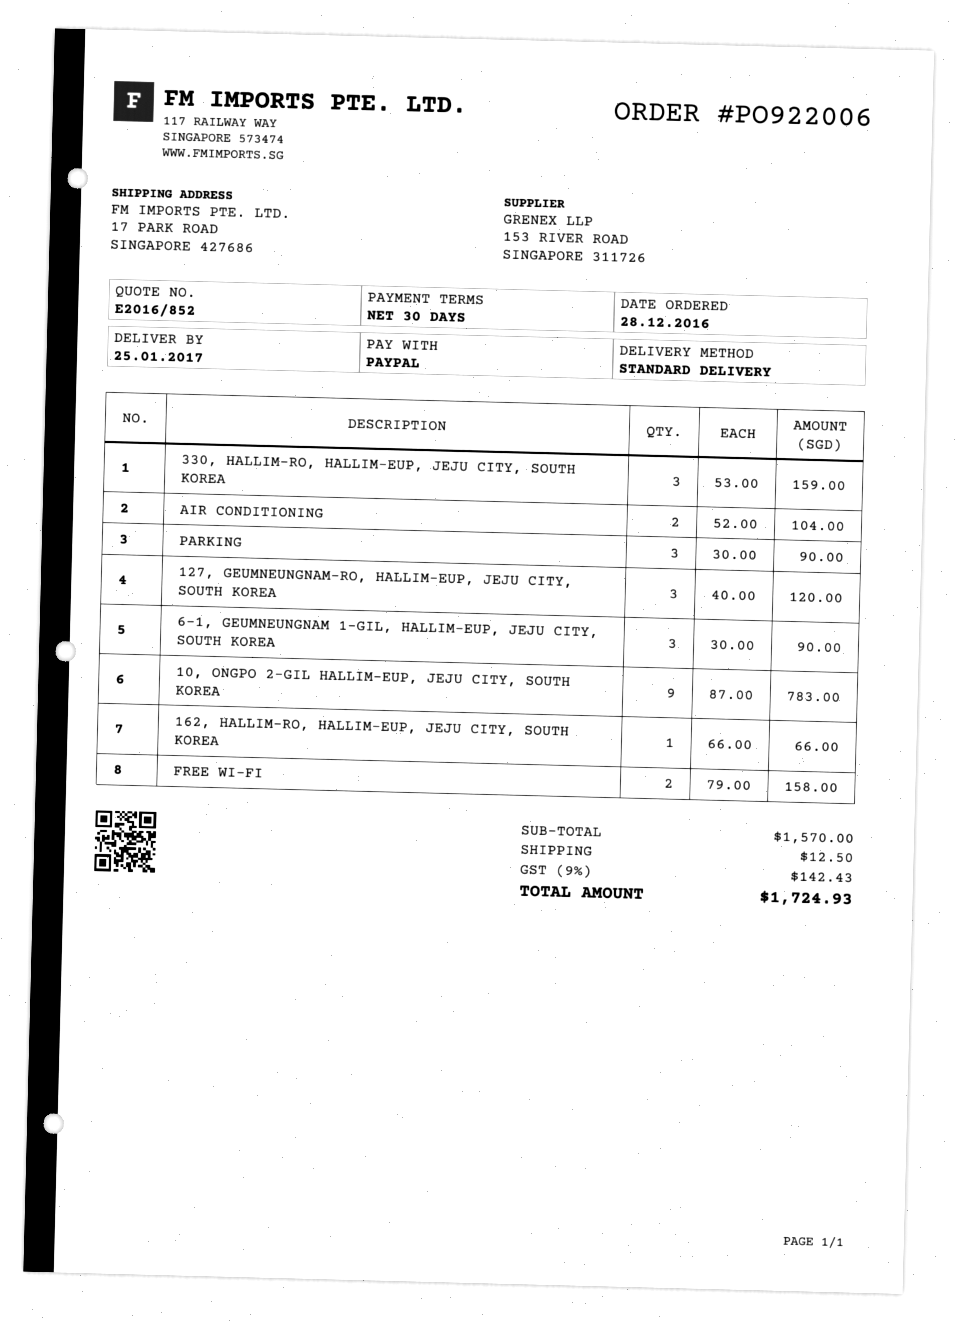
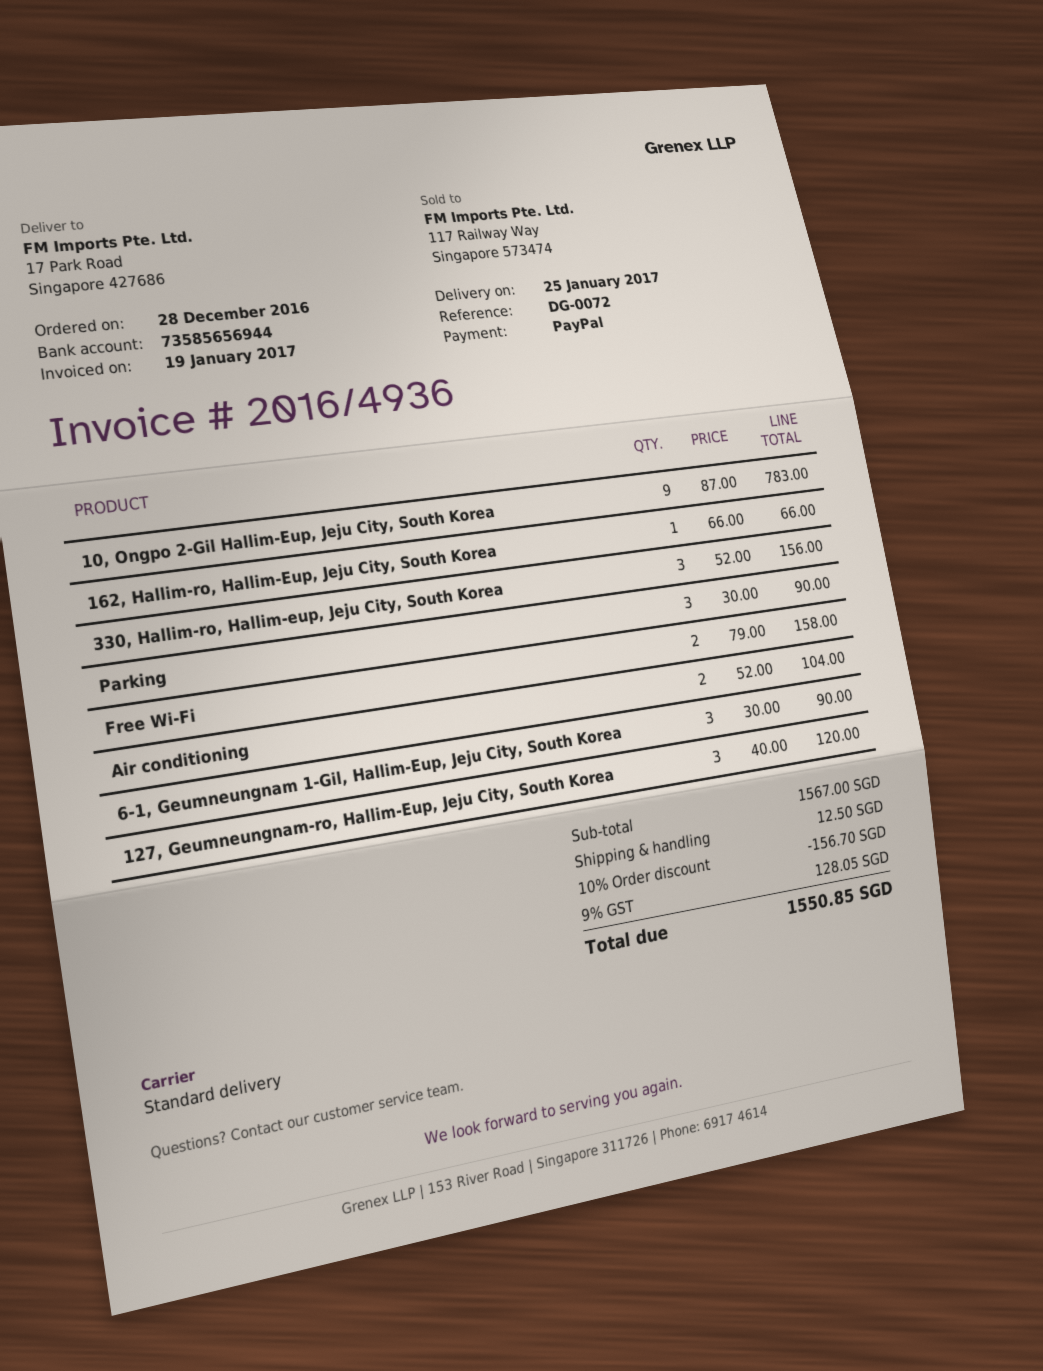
330, HALLIM-RO, HALLIM-EUP, JEJU CITY, SOUTH KOREA: 3 x 53.00 = 159.00 -> 3 x 52.00 = 156.00
subtotal: 1570.00 -> 1567.00
discount: none -> 10% = 156.70
tax: 9% = 142.43 -> 9% = 128.05
total: 1724.93 -> 1550.85

